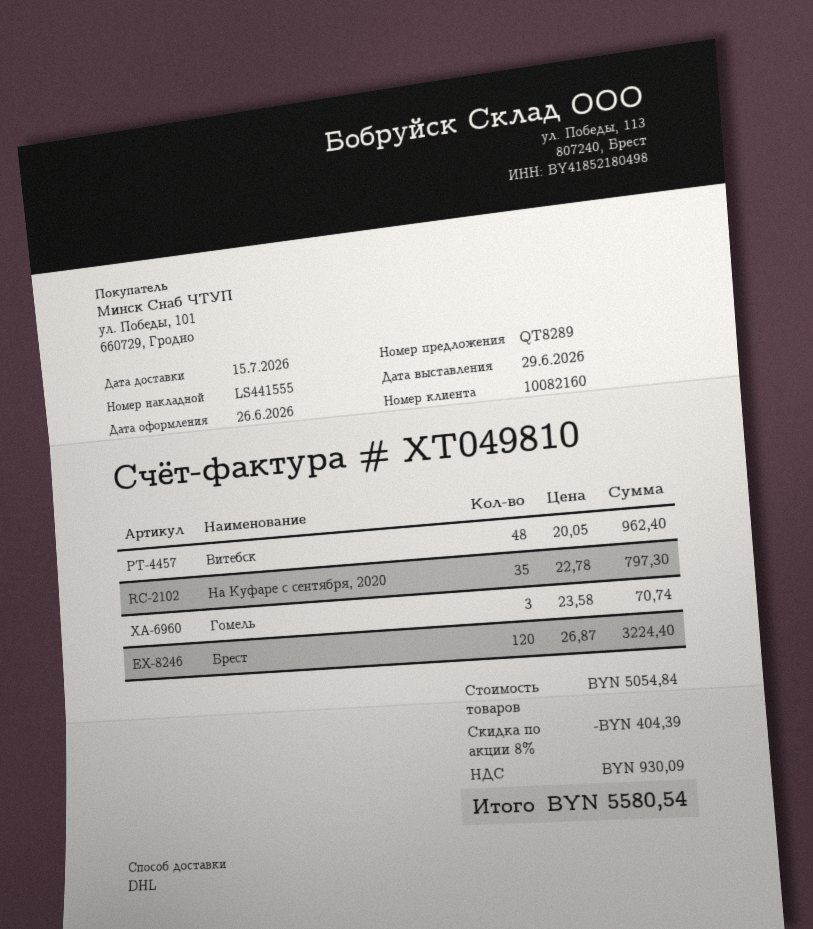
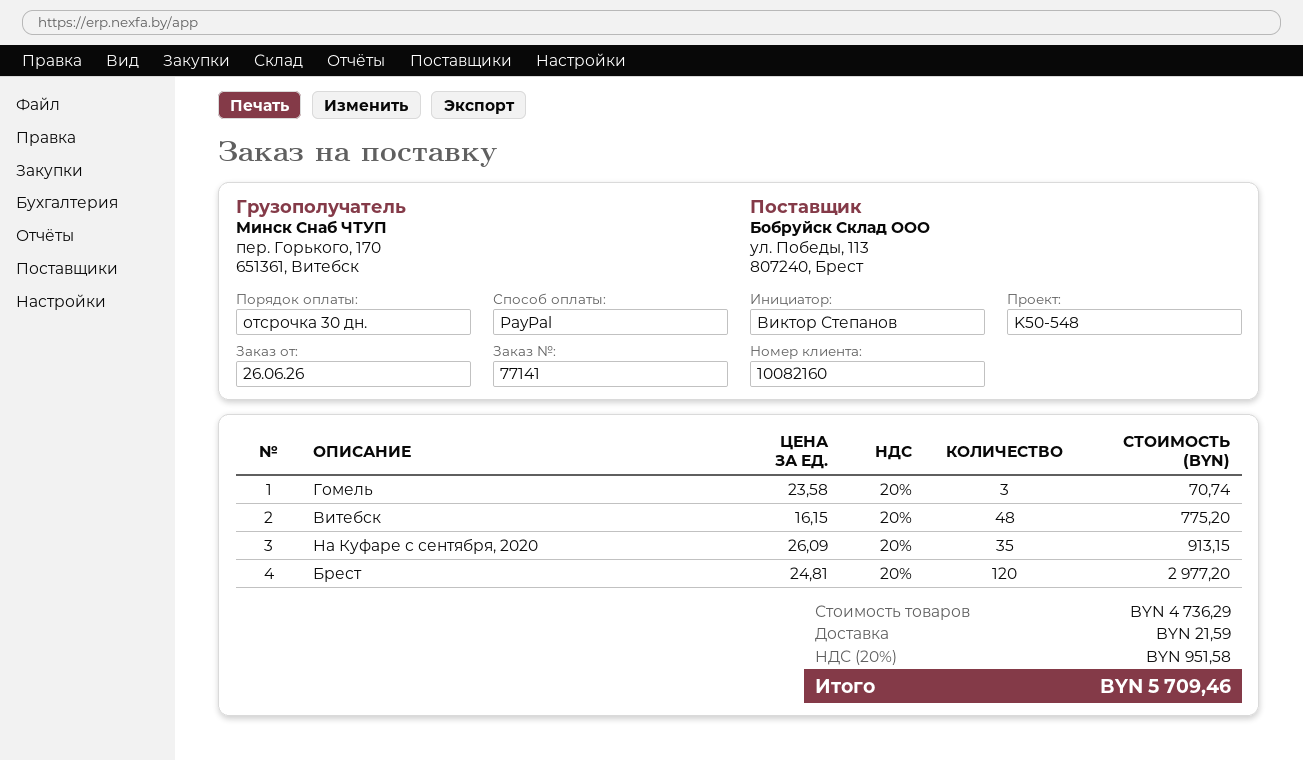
Витебск: 48 x 20.05 = 962.40 -> 48 x 16.15 = 775.20
На Куфаре с сентября, 2020: 35 x 22.78 = 797.30 -> 35 x 26.09 = 913.15
Брест: 120 x 26.87 = 3224.40 -> 120 x 24.81 = 2977.20
subtotal: 5054.84 -> 4736.29
discount: 8% = 404.39 -> none
shipping: none -> 21.59
tax: 930.09 -> 951.58
total: 5580.54 -> 5709.46

